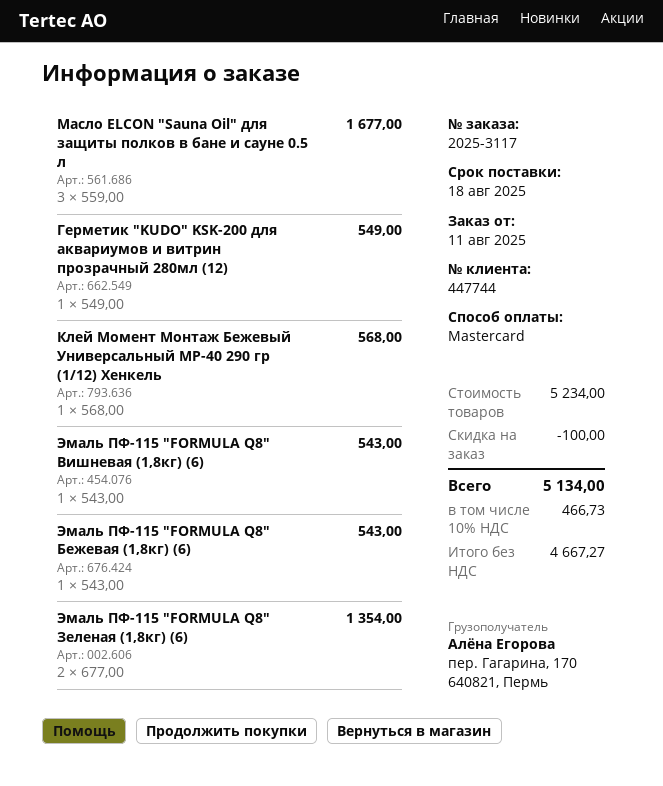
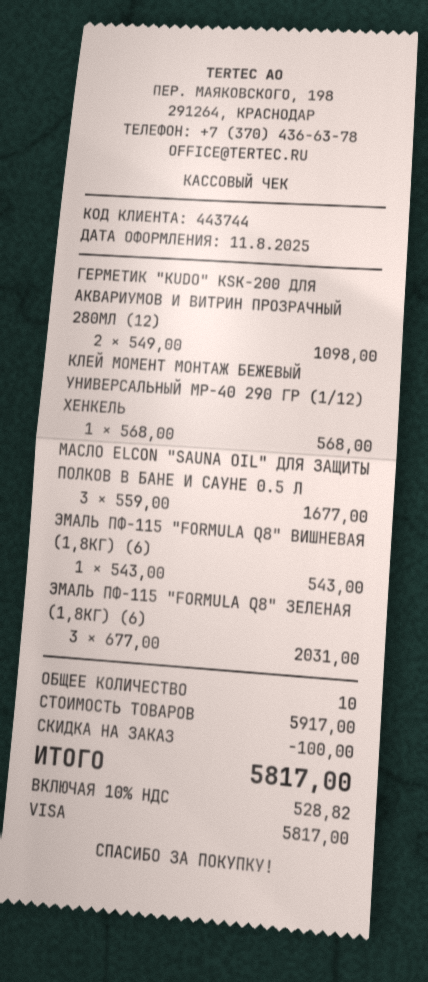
customer number: 447744 -> 443744
payment method: Mastercard -> Visa
Герметик "KUDO" KSK-200 для аквариумов и витрин прозрачный 280мл (12): 1 x 549.00 = 549.00 -> 2 x 549.00 = 1098.00
Эмаль ПФ-115 "FORMULA Q8" Бежевая (1,8кг) (6): 1 x 543.00 = 543.00 -> none
Эмаль ПФ-115 "FORMULA Q8" Зеленая (1,8кг) (6): 2 x 677.00 = 1354.00 -> 3 x 677.00 = 2031.00
subtotal: 5234.00 -> 5917.00
tax: 10% = 466.73 -> 10% = 528.82
total: 5134.00 -> 5817.00

